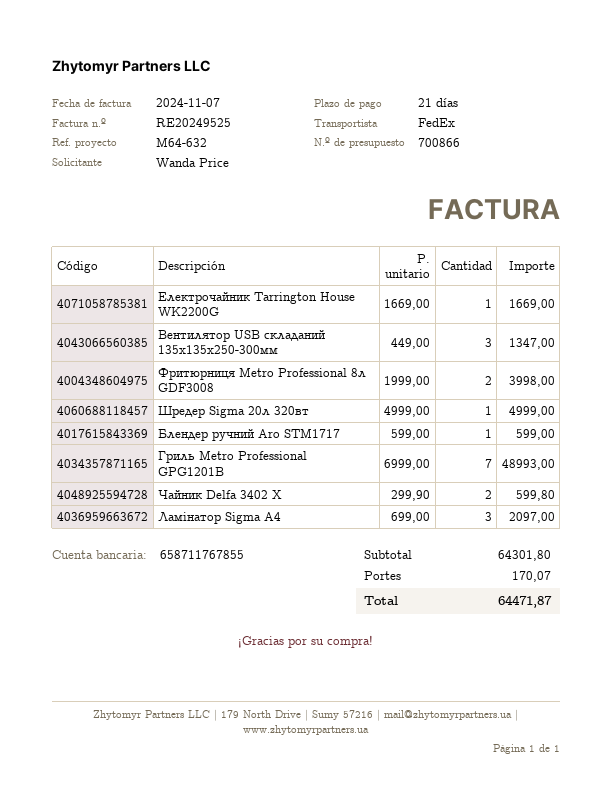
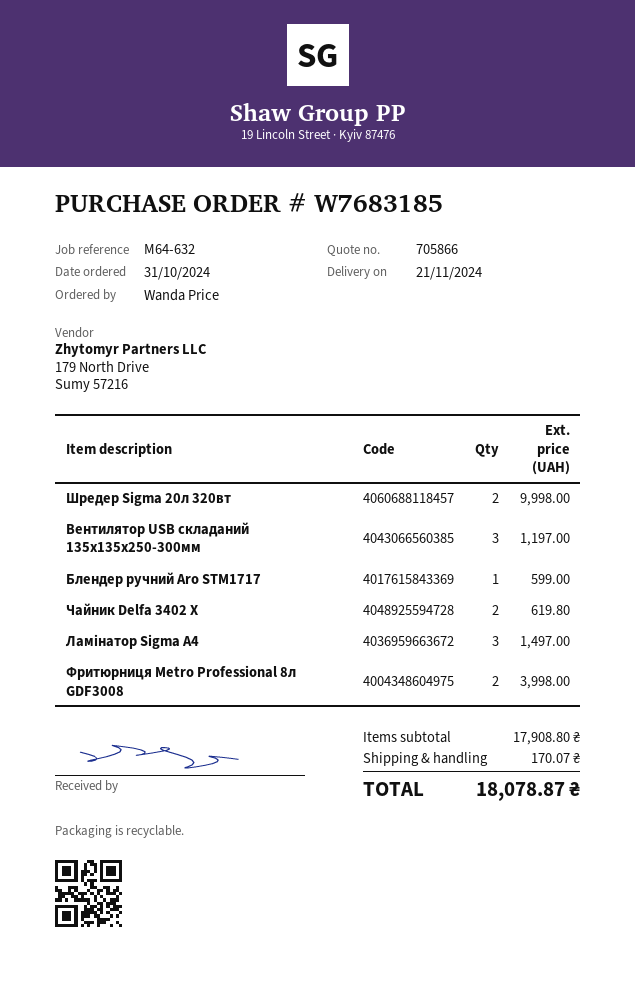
quote number: 700866 -> 705866
Електрочайник Tarrington House WK2200G: 1 for 1669.00 -> none
Вентилятор USB складаний 135х135х250-300мм: 3 for 1347.00 -> 3 for 1197.00
Шредер Sigma 20л 320вт: 1 for 4999.00 -> 2 for 9998.00
Гриль Metro Professional GPG1201B: 7 for 48993.00 -> none
Чайник Delfa 3402 X: 2 for 599.80 -> 2 for 619.80
Ламінатор Sigma A4: 3 for 2097.00 -> 3 for 1497.00
subtotal: 64301.80 -> 17908.80
total: 64471.87 -> 18078.87

